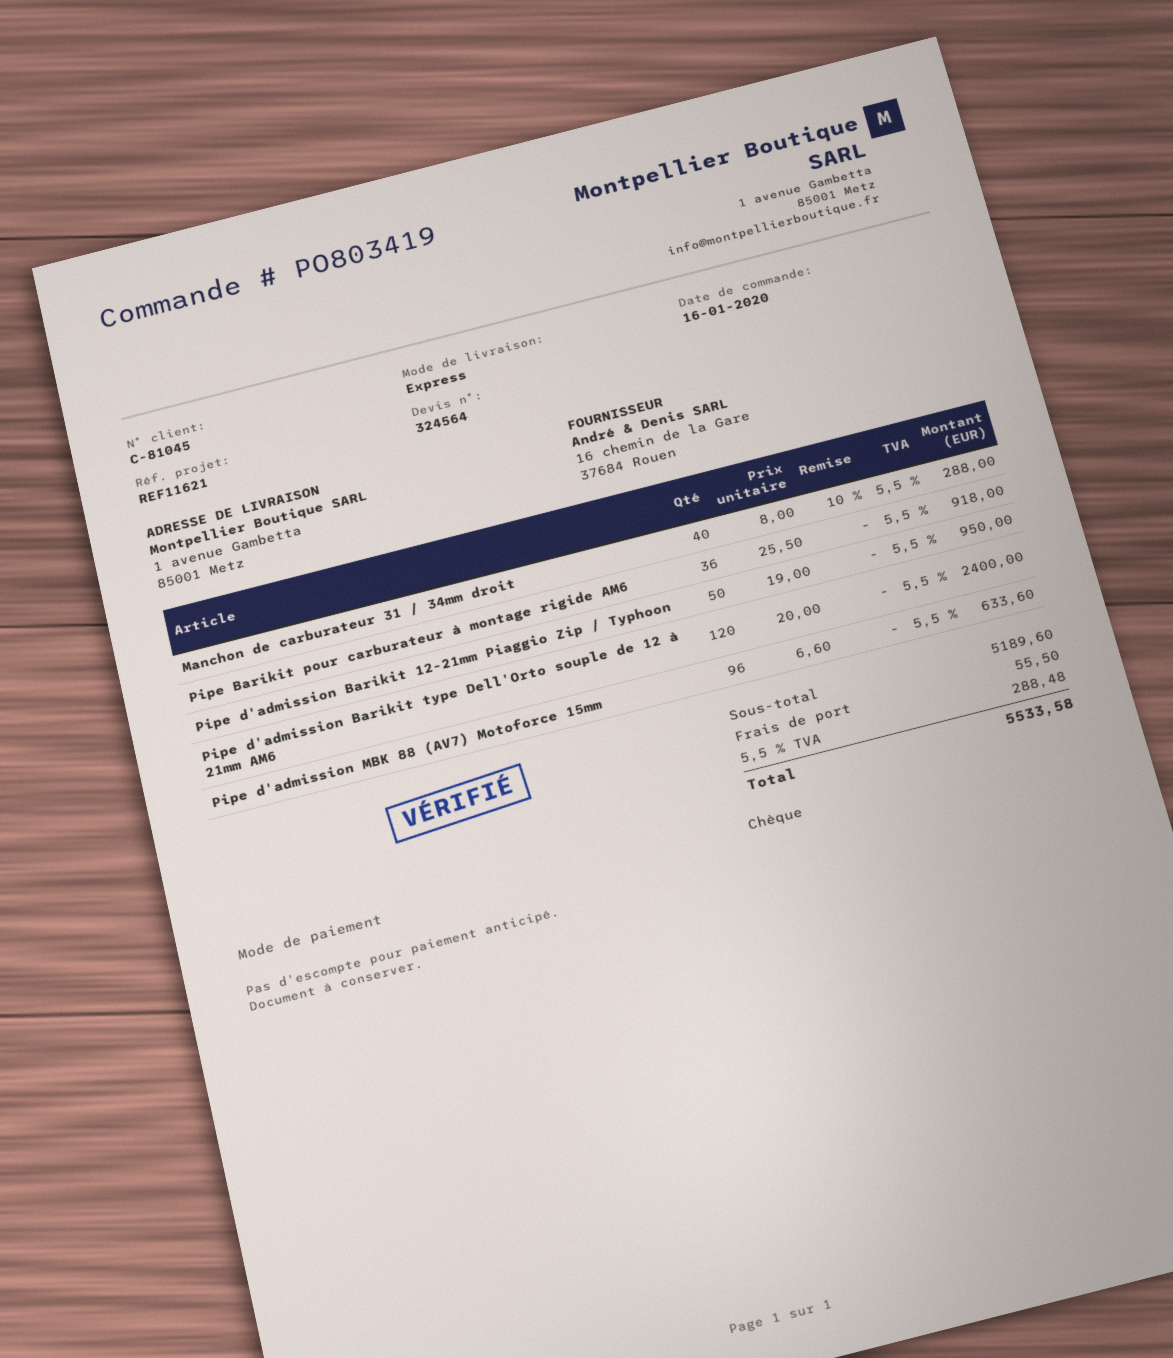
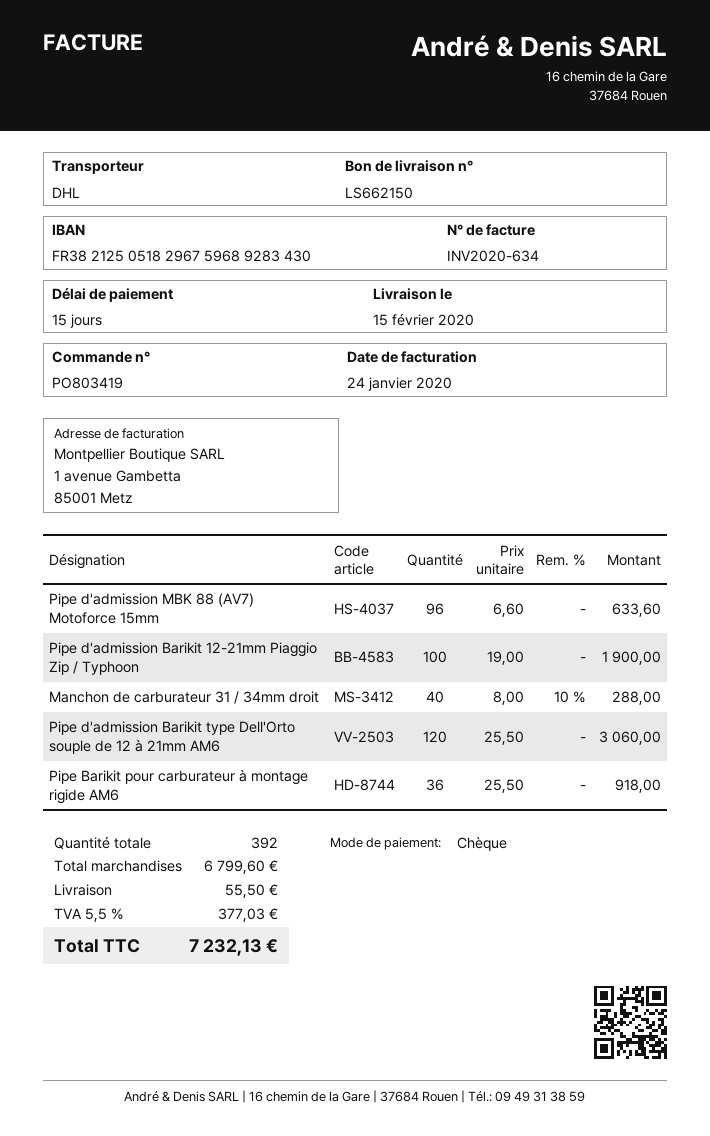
shipping method: express -> DHL
Pipe d'admission Barikit 12-21mm Piaggio Zip / Typhoon: 50 x 19.00 = 950.00 -> 100 x 19.00 = 1900.00
Pipe d'admission Barikit type Dell'Orto souple de 12 à 21mm AM6: 120 x 20.00 = 2400.00 -> 120 x 25.50 = 3060.00
subtotal: 5189.60 -> 6799.60
tax: 5.5% = 288.48 -> 5.5% = 377.03
total: 5533.58 -> 7232.13

